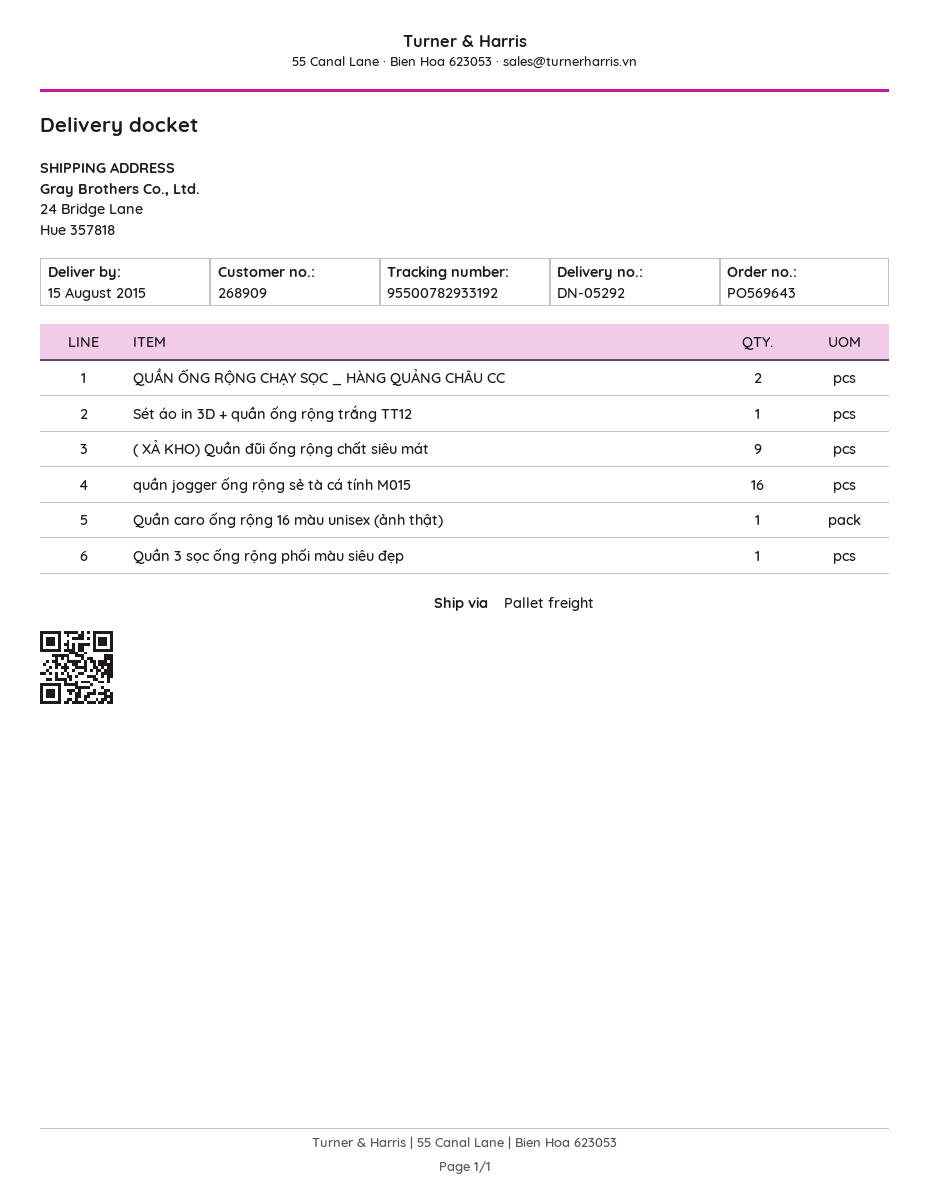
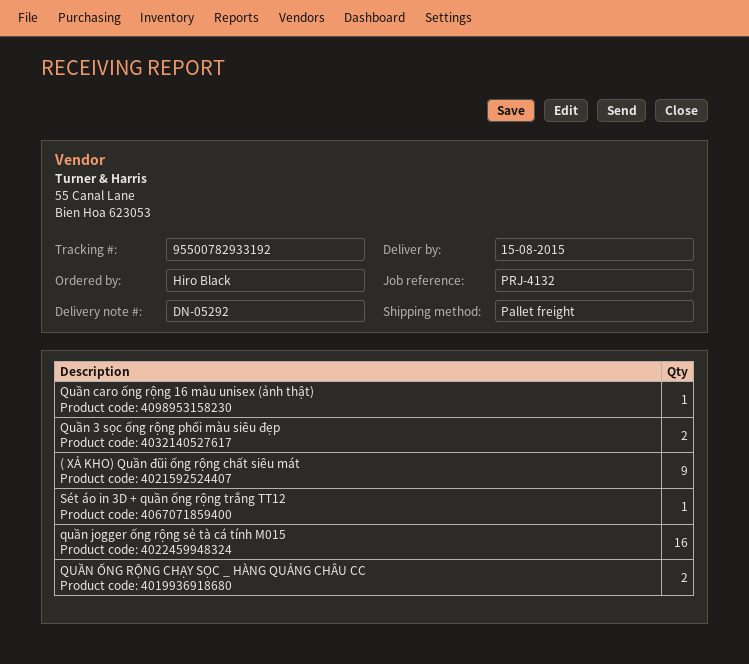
Quần 3 sọc ống rộng phối màu siêu đẹp: 1 -> 2

